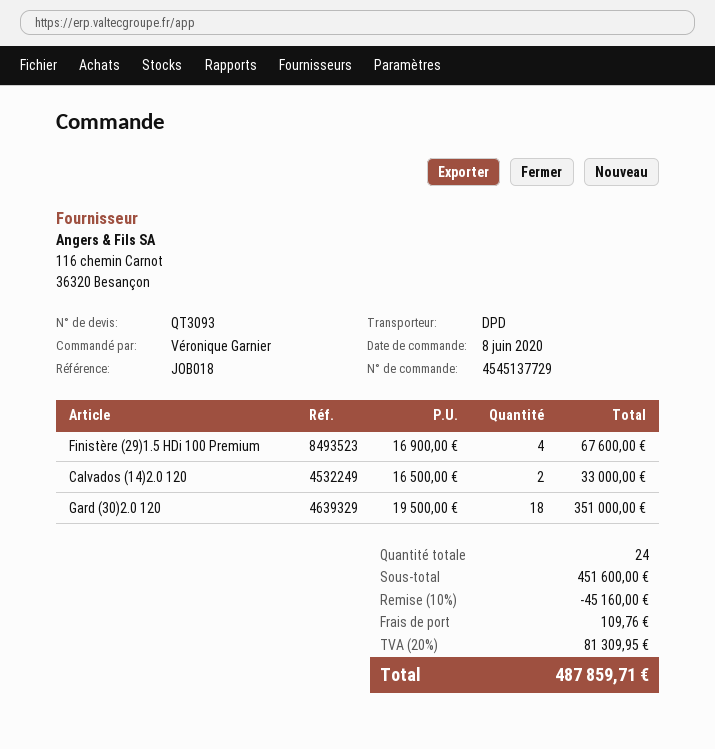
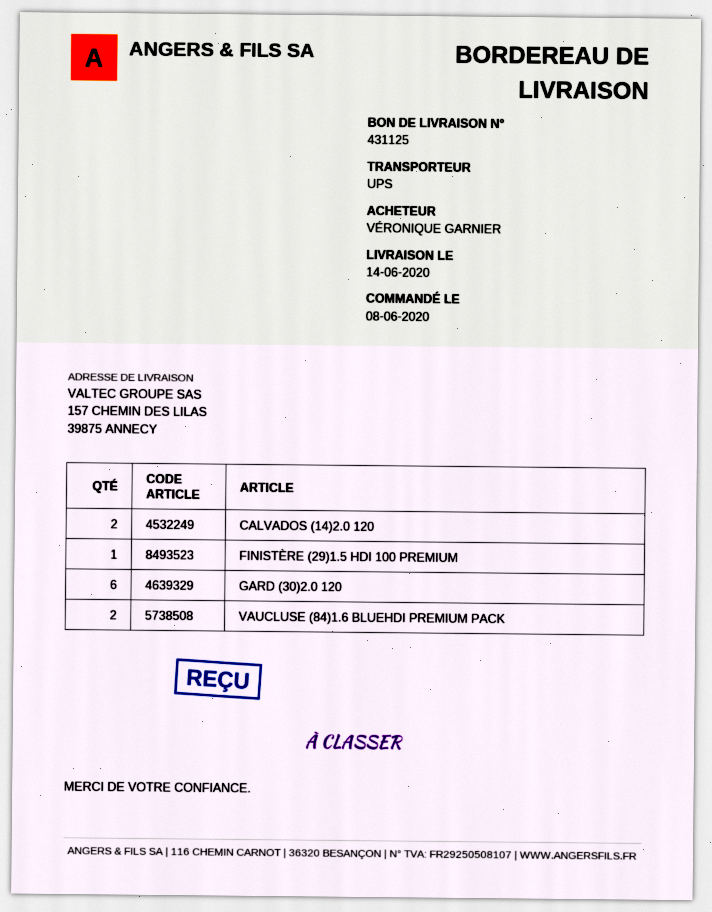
shipping method: DPD -> UPS
Finistère (29)1.5 HDi 100 Premium: 4 -> 1
Gard (30)2.0 120: 18 -> 6
VAUCLUSE (84)1.6 BLUEHDI PREMIUM PACK: none -> 2

